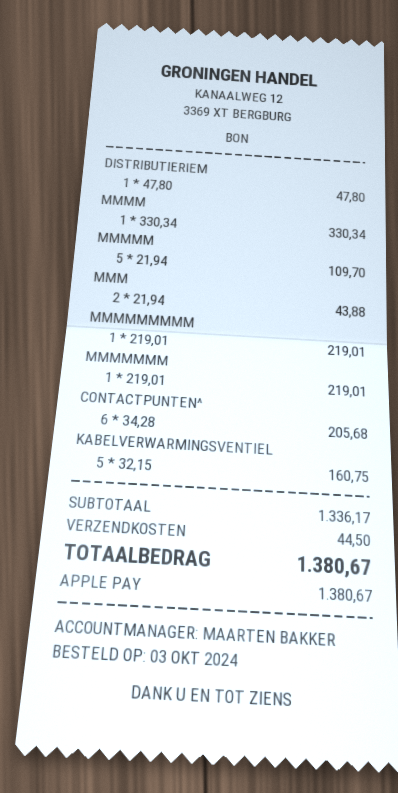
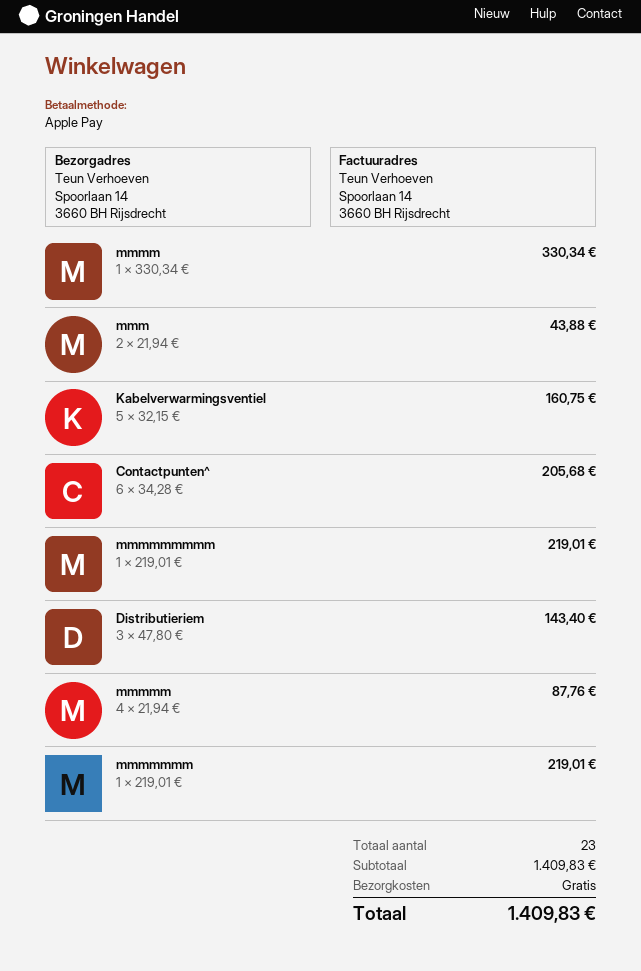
DISTRIBUTIERIEM: 1 x 47.80 = 47.80 -> 3 x 47.80 = 143.40
MMMMM: 5 x 21.94 = 109.70 -> 4 x 21.94 = 87.76
subtotal: 1336.17 -> 1409.83
shipping: 44.50 -> 0.00
total: 1380.67 -> 1409.83

